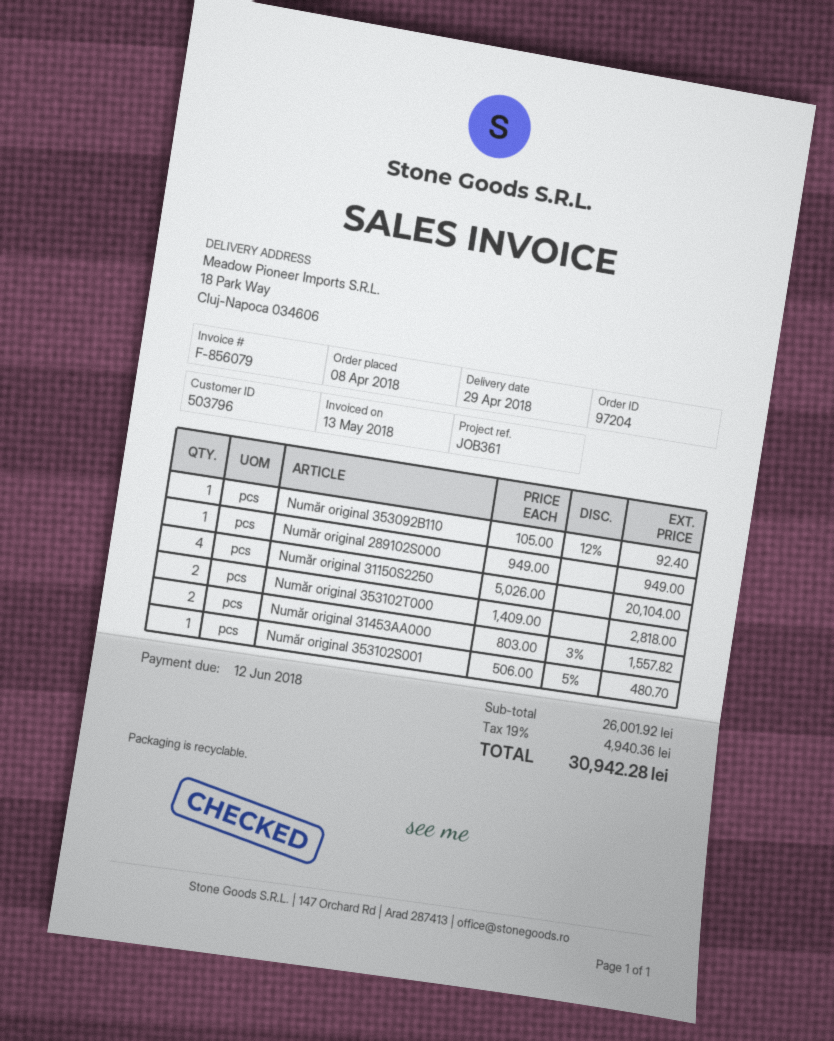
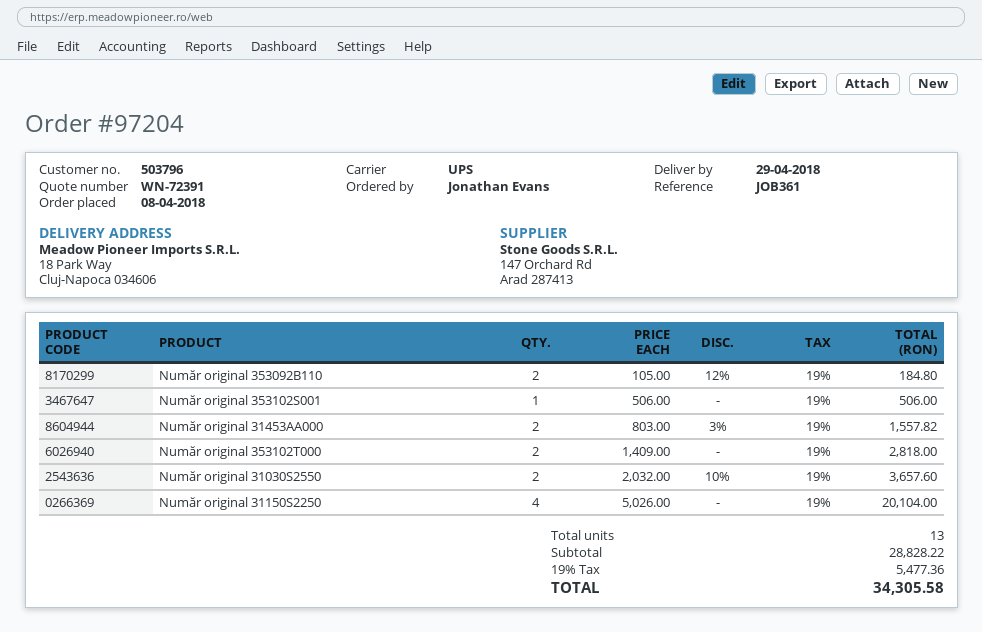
Număr original 353092B110: 1 x 105.00 - 12% = 92.40 -> 2 x 105.00 - 12% = 184.80
Număr original 289102S000: 1 x 949.00 = 949.00 -> none
Număr original 353102S001: 1 x 506.00 - 5% = 480.70 -> 1 x 506.00 = 506.00
Număr original 31030S2550: none -> 2 x 2032.00 - 10% = 3657.60
subtotal: 26001.92 -> 28828.22
tax: 19% = 4940.36 -> 19% = 5477.36
total: 30942.28 -> 34305.58

